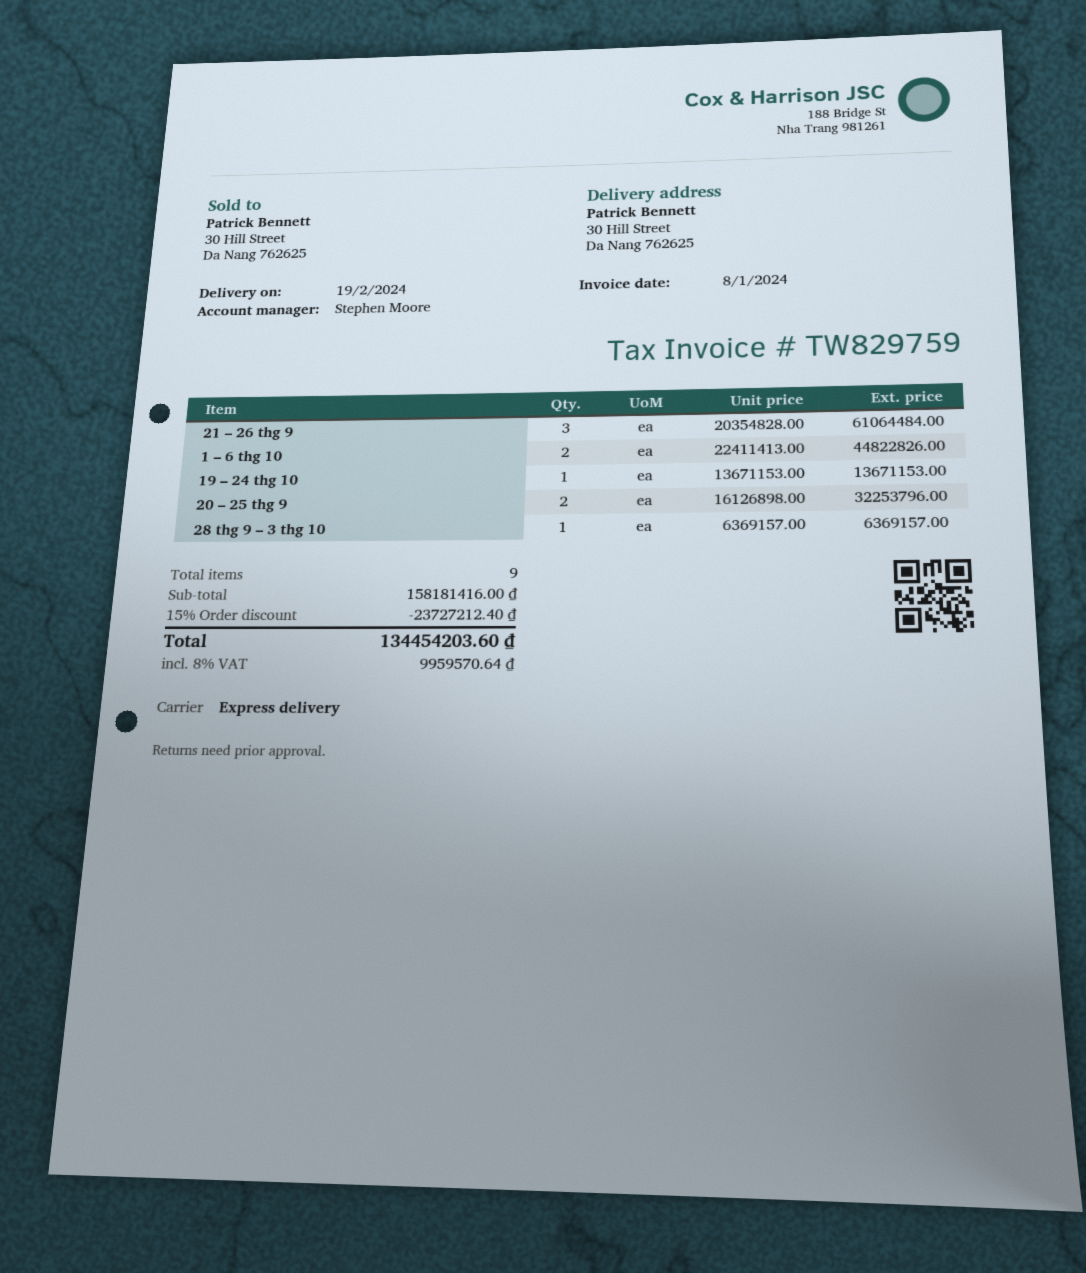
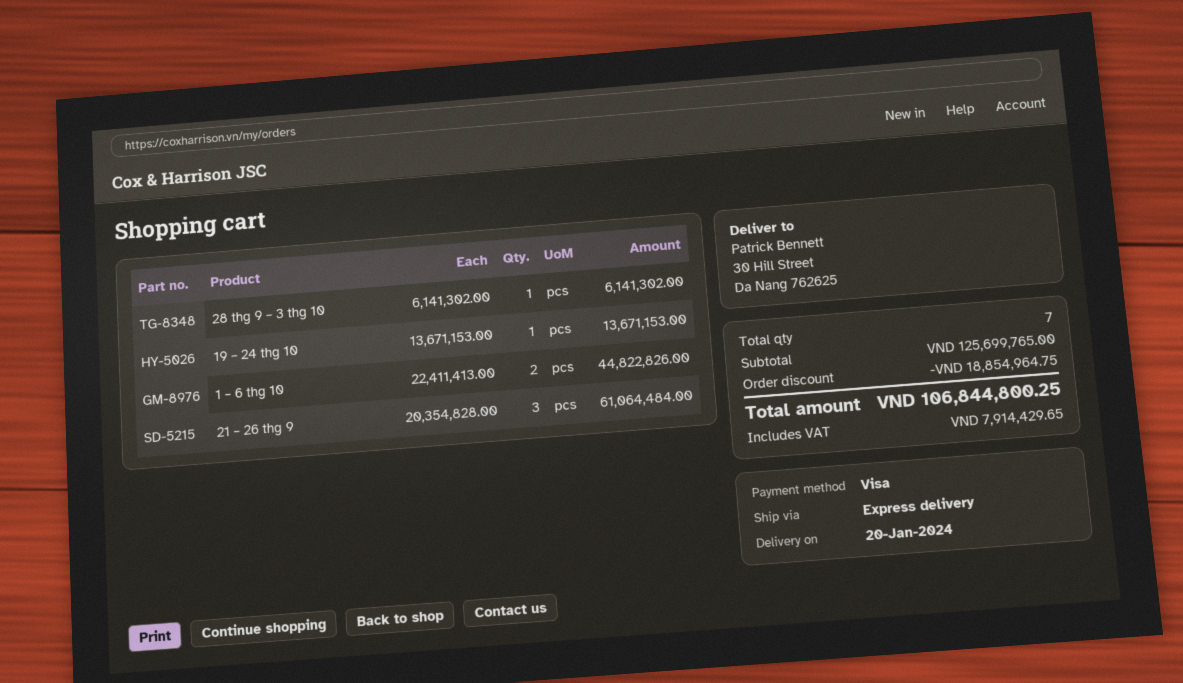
delivery date: 2024-02-19 -> 2024-01-20
20 – 25 thg 9: 2 x 16126898.00 = 32253796.00 -> none
28 thg 9 – 3 thg 10: 1 x 6369157.00 = 6369157.00 -> 1 x 6141302.00 = 6141302.00
total quantity: 9 -> 7
subtotal: 158181416.00 -> 125699765.00
discount: 23727212.40 -> 18854964.75
tax: 9959570.64 -> 7914429.65
total: 134454203.60 -> 106844800.25

